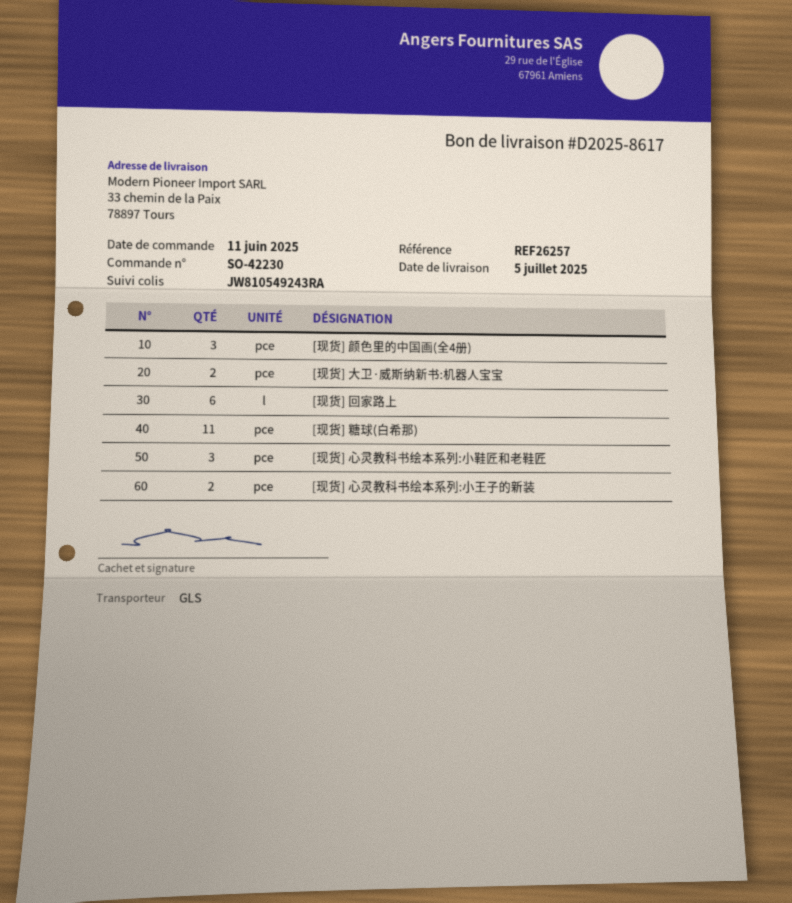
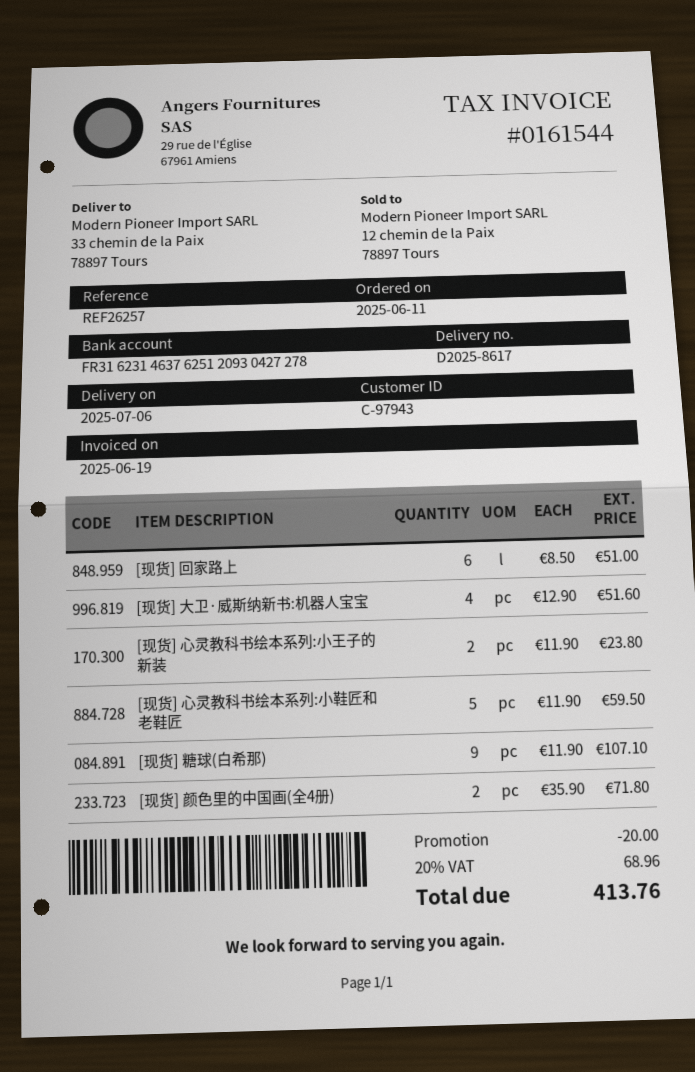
delivery date: 2025-07-05 -> 2025-07-06
[现货] 颜色里的中国画(全4册): 3 -> 2
[现货] 大卫·威斯纳新书:机器人宝宝: 2 -> 4
[现货] 糖球(白希那): 11 -> 9
[现货] 心灵教科书绘本系列:小鞋匠和老鞋匠: 3 -> 5

